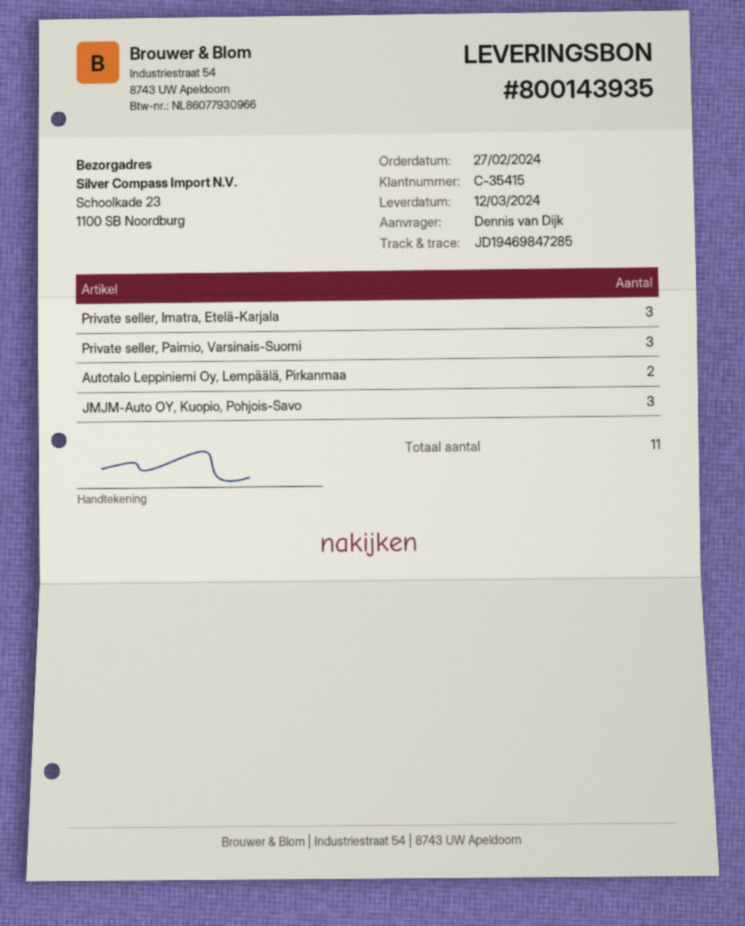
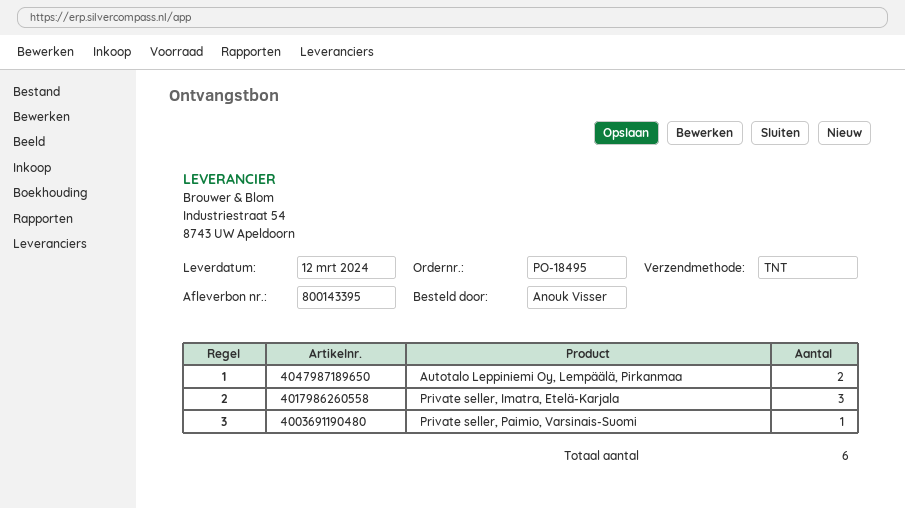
delivery note number: 800143935 -> 800143395
ordered by: Dennis van Dijk -> Anouk Visser
Private seller, Paimio, Varsinais-Suomi: 3 -> 1
JMJM-Auto OY, Kuopio, Pohjois-Savo: 3 -> none
total quantity: 11 -> 6

